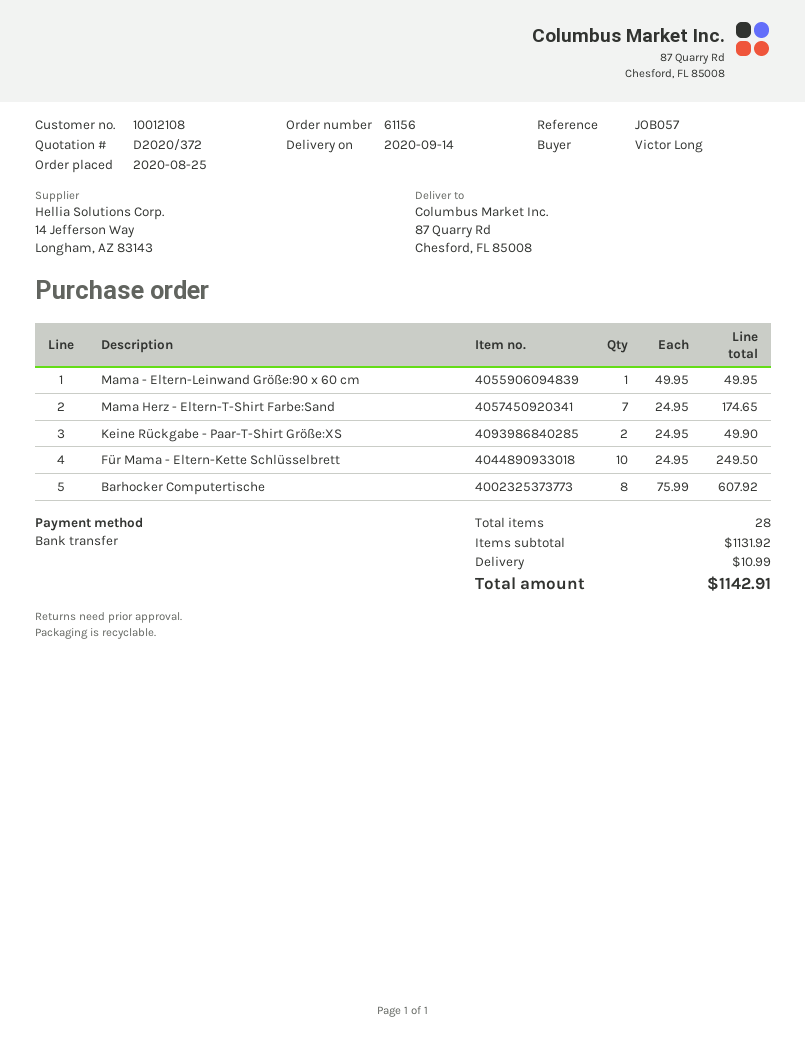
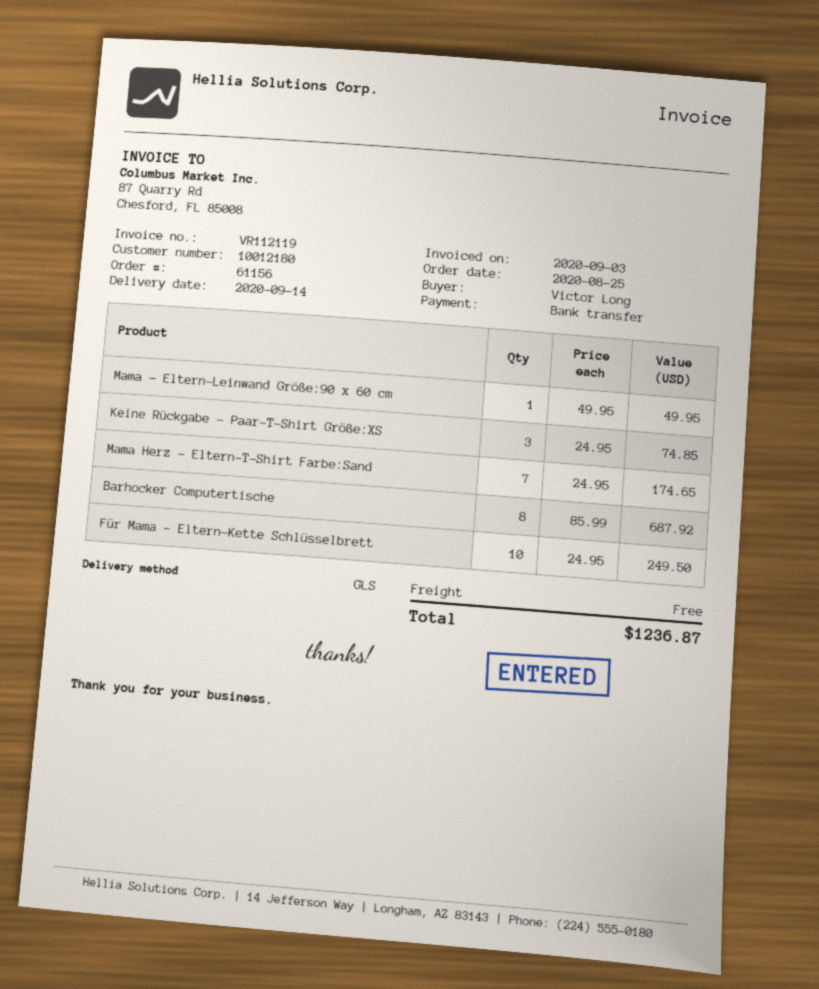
customer number: 10012108 -> 10012180
Keine Rückgabe - Paar-T-Shirt Größe:XS: 2 x 24.95 = 49.90 -> 3 x 24.95 = 74.85
Barhocker Computertische: 8 x 75.99 = 607.92 -> 8 x 85.99 = 687.92
shipping: 10.99 -> 0.00
total: 1142.91 -> 1236.87

